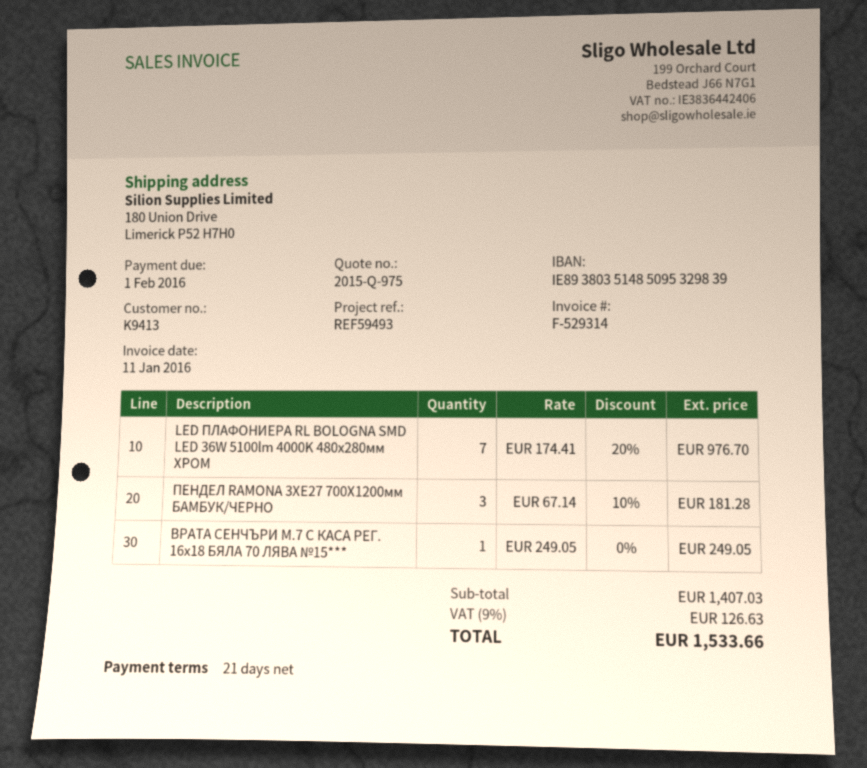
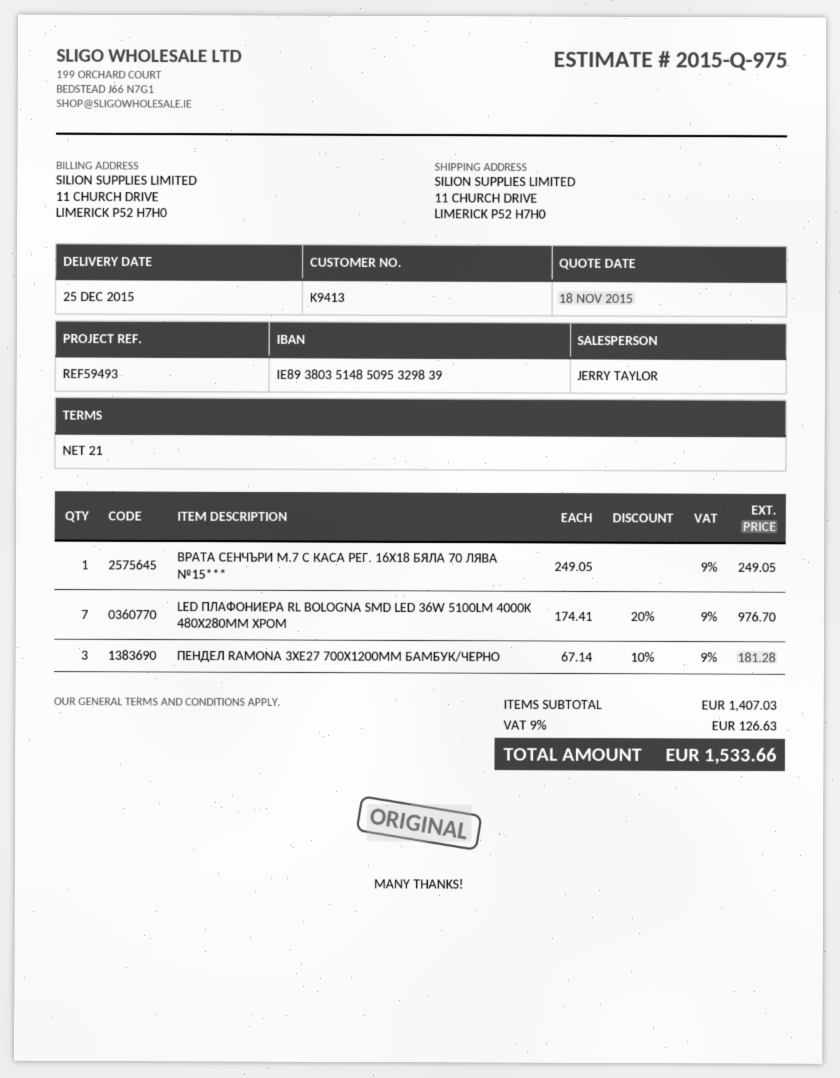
ship to: 180 Union Drive, Limerick P52 H7H0 -> 11 CHURCH DRIVE, LIMERICK P52 H7H0

